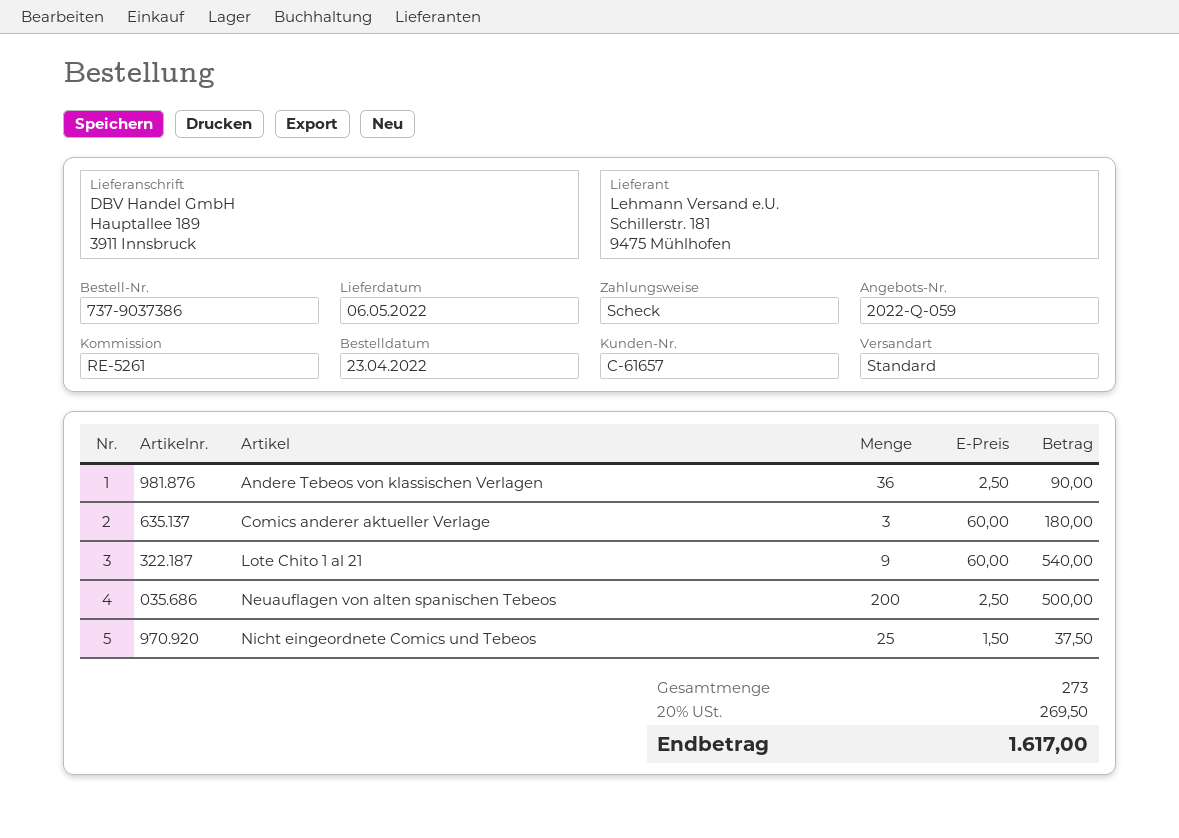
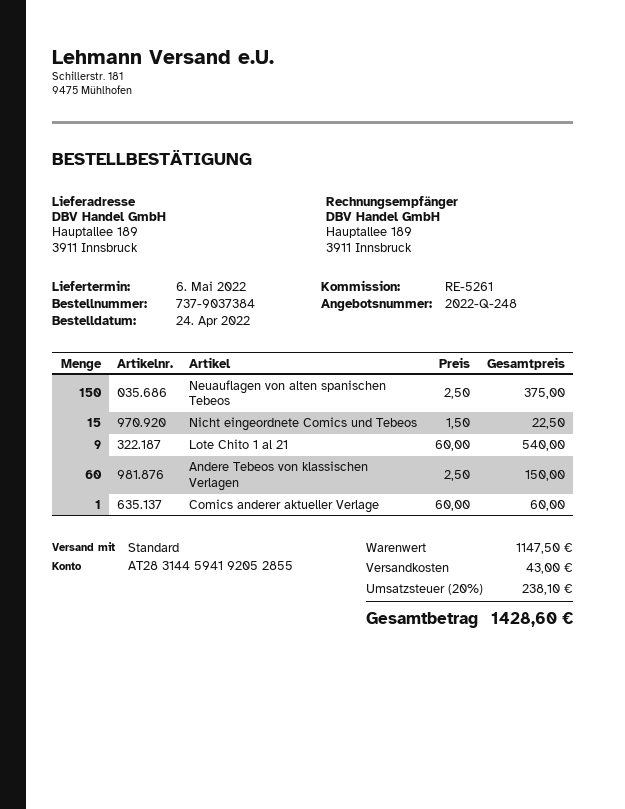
quote number: 2022-Q-059 -> 2022-Q-248
order number: 737-9037386 -> 737-9037384
order date: 2022-04-23 -> 2022-04-24
Andere Tebeos von klassischen Verlagen: 36 x 2.50 = 90.00 -> 60 x 2.50 = 150.00
Comics anderer aktueller Verlage: 3 x 60.00 = 180.00 -> 1 x 60.00 = 60.00
Neuauflagen von alten spanischen Tebeos: 200 x 2.50 = 500.00 -> 150 x 2.50 = 375.00
Nicht eingeordnete Comics und Tebeos: 25 x 1.50 = 37.50 -> 15 x 1.50 = 22.50
shipping: none -> 43.00
tax: 20% = 269.50 -> 20% = 238.10
total: 1617.00 -> 1428.60

